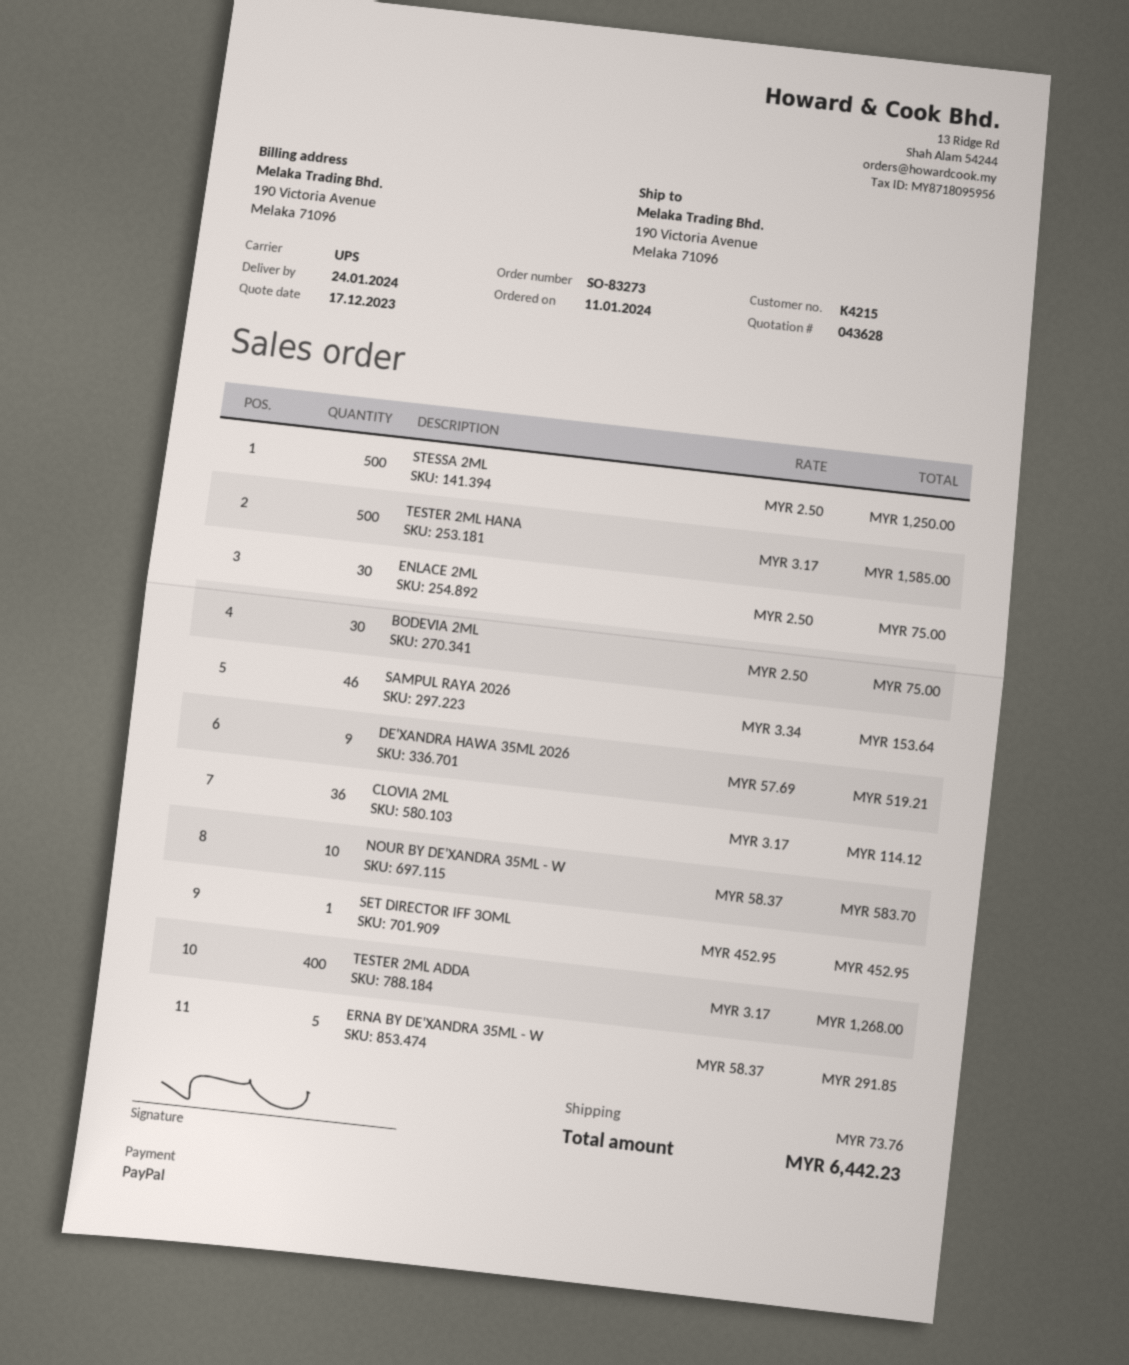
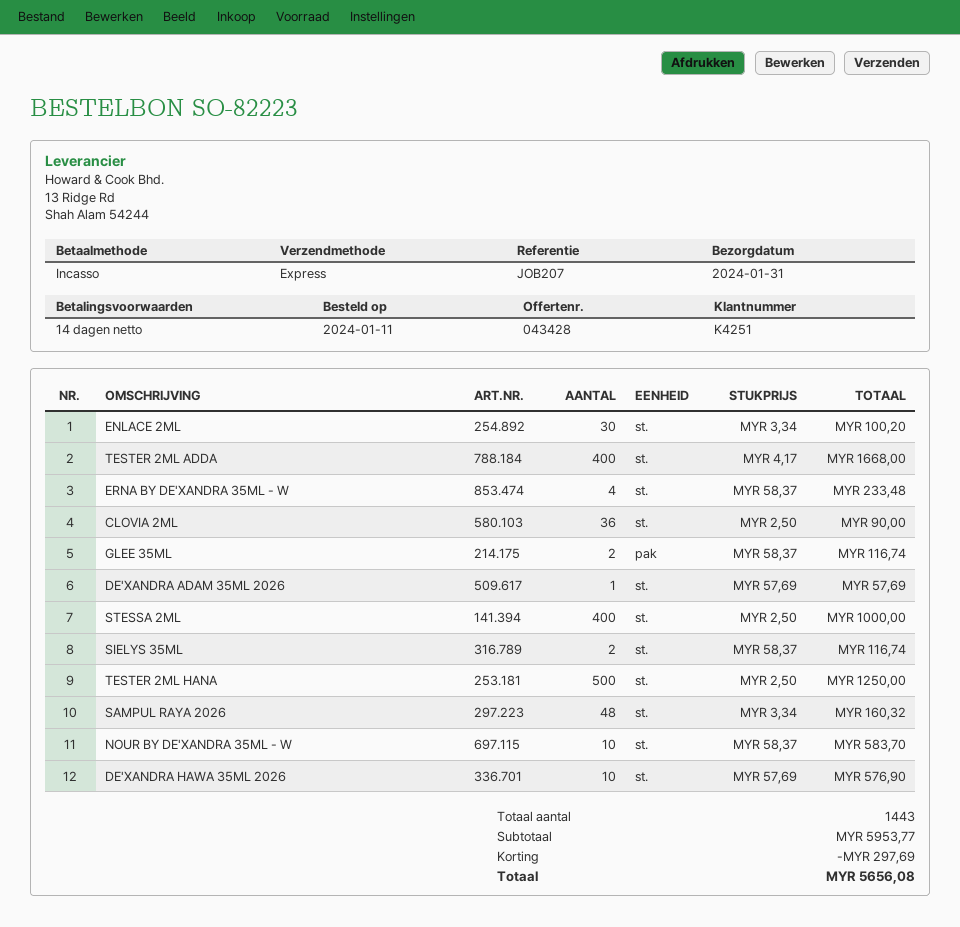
quote number: 043628 -> 043428
order number: SO-83273 -> SO-82223
delivery date: 2024-01-24 -> 2024-01-31
customer number: K4215 -> K4251
payment method: PayPal -> direct debit
shipping method: UPS -> express
STESSA 2ML: 500 x 2.50 = 1250.00 -> 400 x 2.50 = 1000.00
TESTER 2ML HANA: 500 x 3.17 = 1585.00 -> 500 x 2.50 = 1250.00
ENLACE 2ML: 30 x 2.50 = 75.00 -> 30 x 3.34 = 100.20
BODEVIA 2ML: 30 x 2.50 = 75.00 -> none
SAMPUL RAYA 2026: 46 x 3.34 = 153.64 -> 48 x 3.34 = 160.32
DE'XANDRA HAWA 35ML 2026: 9 x 57.69 = 519.21 -> 10 x 57.69 = 576.90
CLOVIA 2ML: 36 x 3.17 = 114.12 -> 36 x 2.50 = 90.00
SET DIRECTOR IFF 3OML: 1 x 452.95 = 452.95 -> none
TESTER 2ML ADDA: 400 x 3.17 = 1268.00 -> 400 x 4.17 = 1668.00
ERNA BY DE'XANDRA 35ML - W: 5 x 58.37 = 291.85 -> 4 x 58.37 = 233.48
GLEE 35ML: none -> 2 x 58.37 = 116.74
DE'XANDRA ADAM 35ML 2026: none -> 1 x 57.69 = 57.69
SIELYS 35ML: none -> 2 x 58.37 = 116.74
discount: none -> 297.69
shipping: 73.76 -> none
total: 6442.23 -> 5656.08

